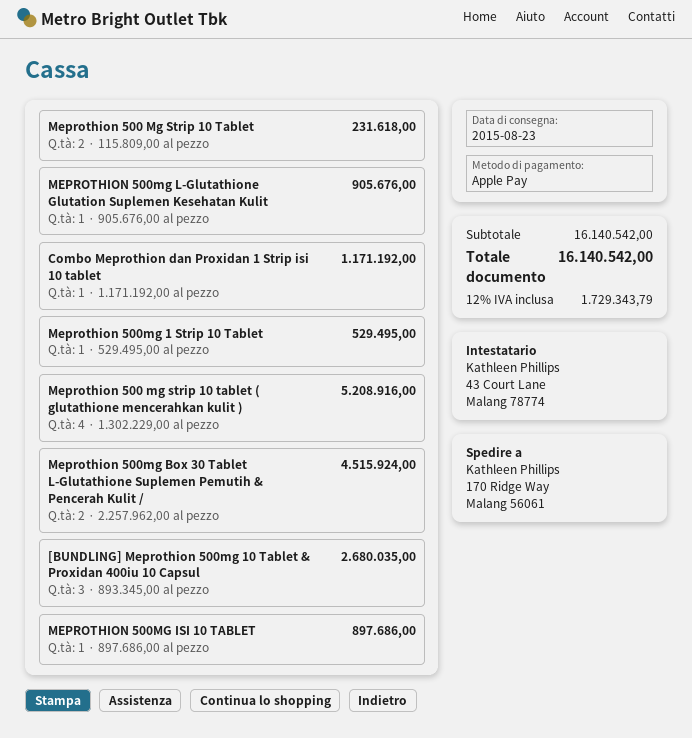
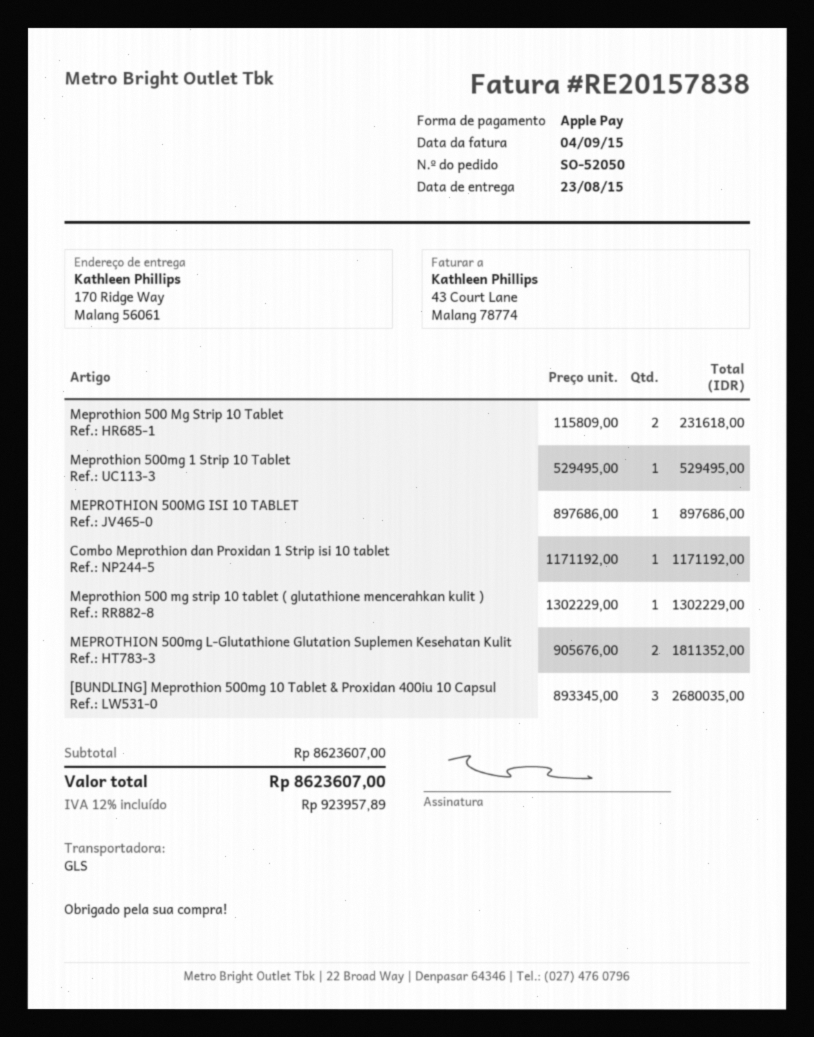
MEPROTHION 500mg L-Glutathione Glutation Suplemen Kesehatan Kulit: 1 x 905676.00 = 905676.00 -> 2 x 905676.00 = 1811352.00
Meprothion 500 mg strip 10 tablet ( glutathione mencerahkan kulit ): 4 x 1302229.00 = 5208916.00 -> 1 x 1302229.00 = 1302229.00
Meprothion 500mg Box 30 Tablet L-Glutathione Suplemen Pemutih & Pencerah Kulit /: 2 x 2257962.00 = 4515924.00 -> none
subtotal: 16140542.00 -> 8623607.00
tax: 12% = 1729343.79 -> 12% = 923957.89
total: 16140542.00 -> 8623607.00

